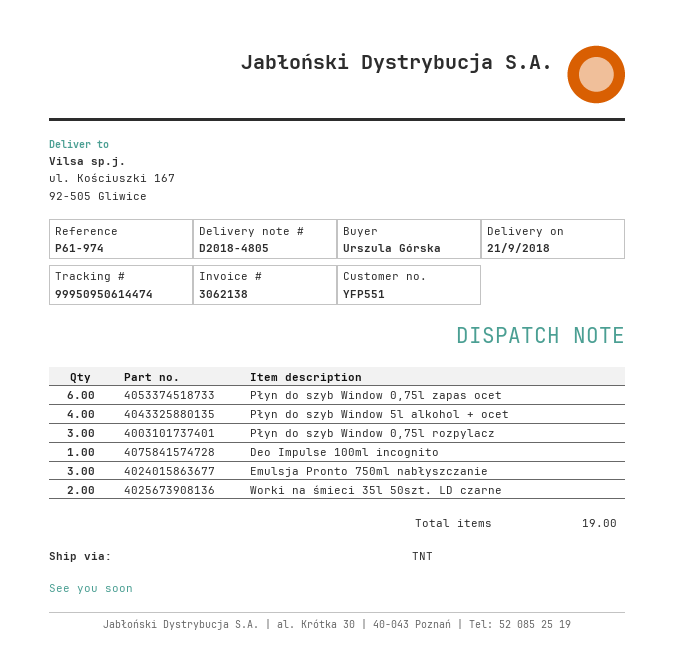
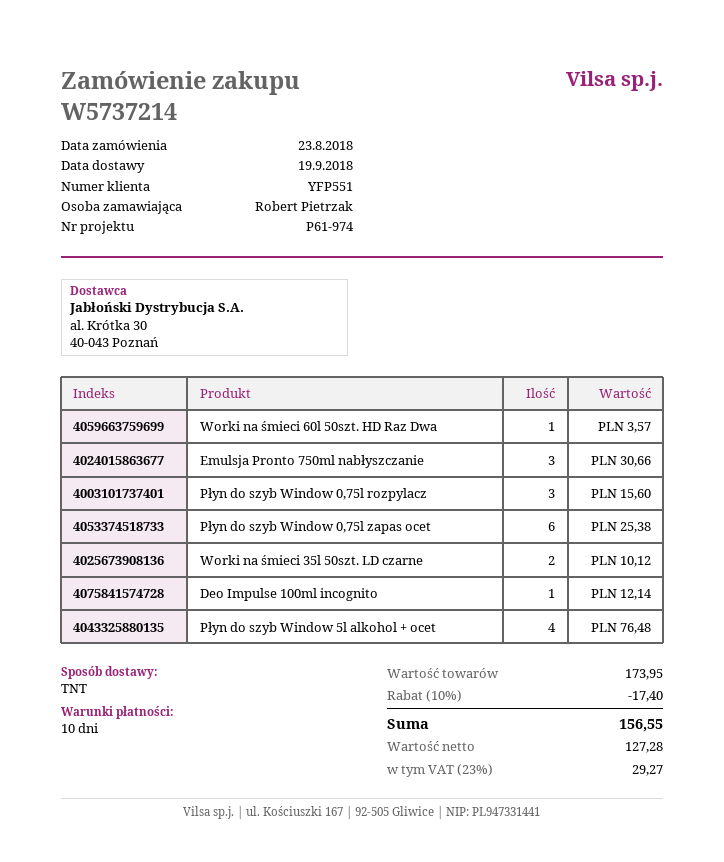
delivery date: 2018-09-21 -> 2018-09-19
ordered by: Urszula Górska -> Robert Pietrzak
Worki na śmieci 60l 50szt. HD Raz Dwa: none -> 1

